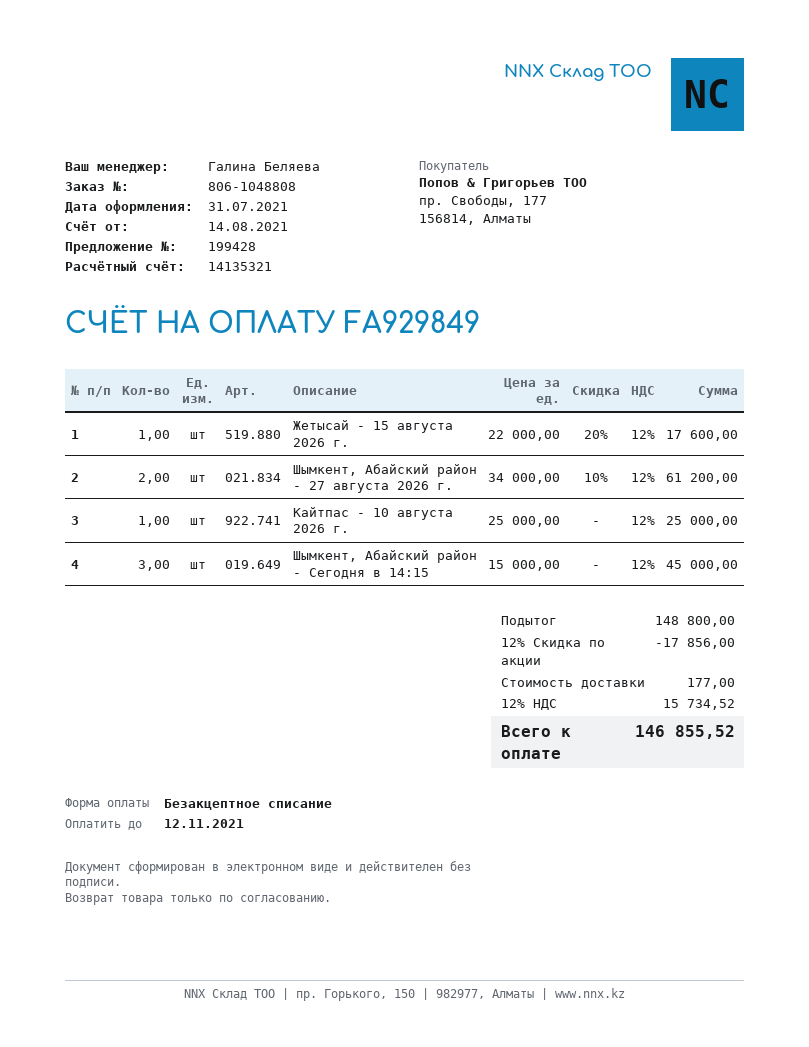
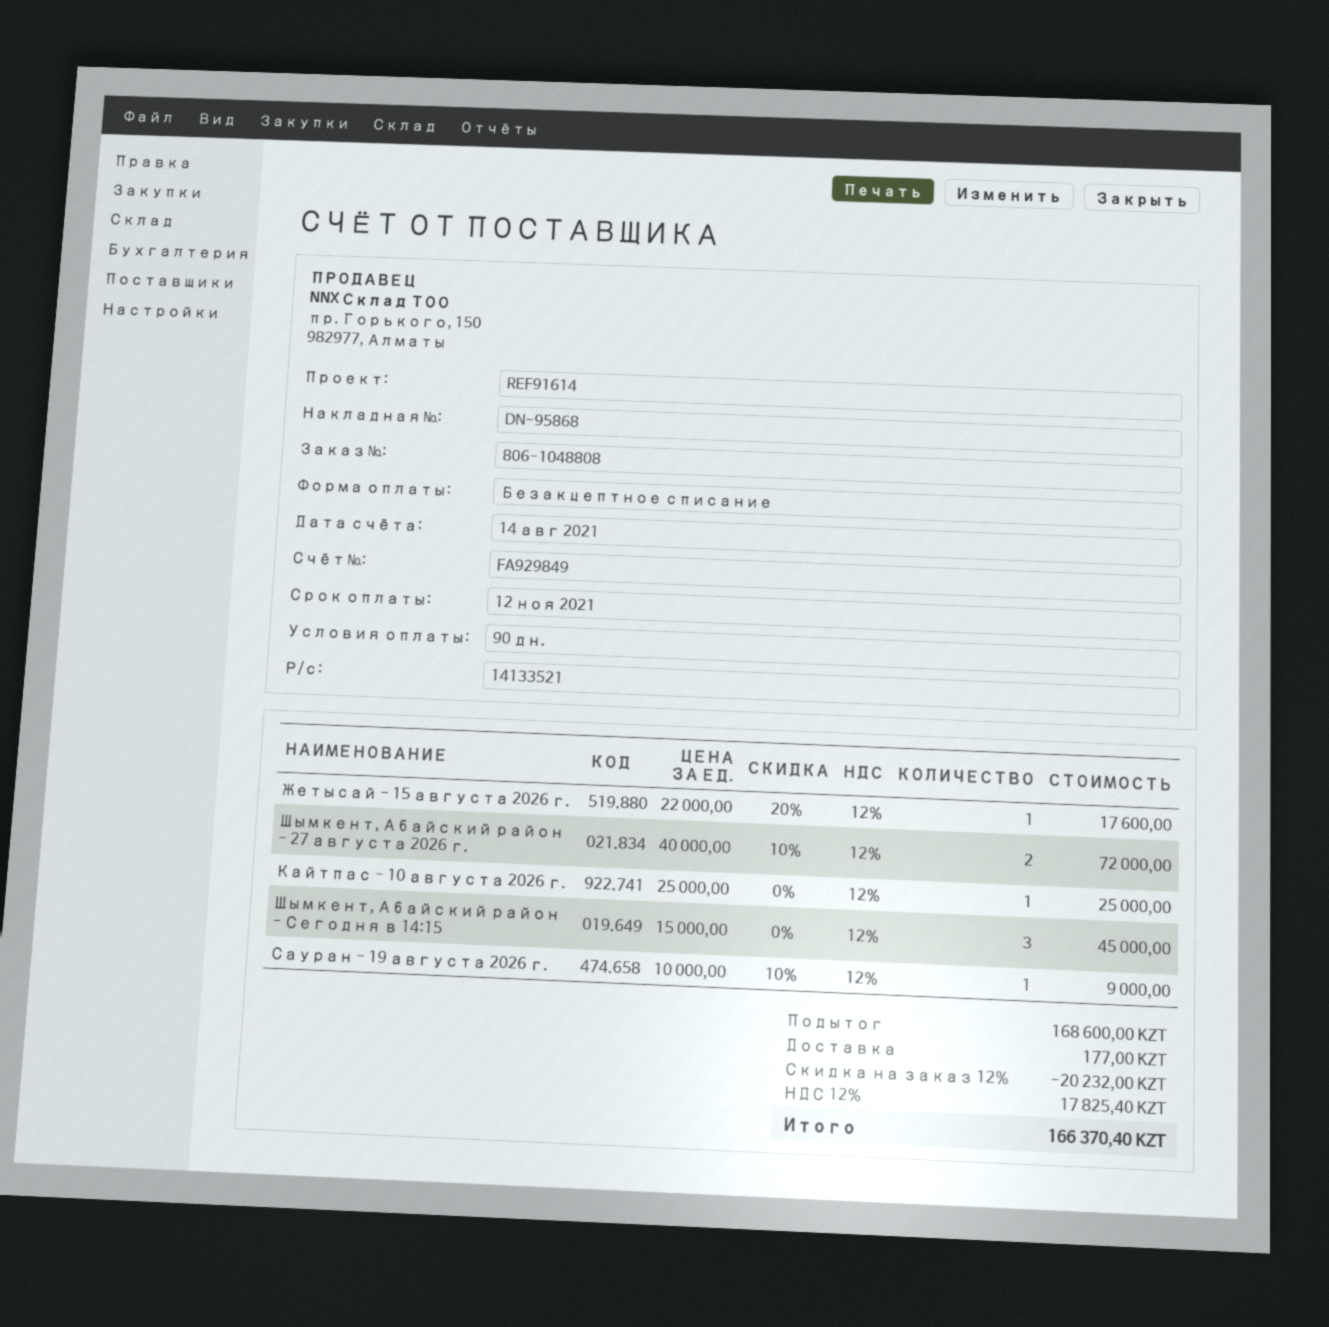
bank account: 14135321 -> 14133521
Шымкент, Абайский район - 27 августа 2026 г.: 2 x 34000.00 - 10% = 61200.00 -> 2 x 40000.00 - 10% = 72000.00
Сауран - 19 августа 2026 г.: none -> 1 x 10000.00 - 10% = 9000.00
subtotal: 148800.00 -> 168600.00
discount: 12% = 17856.00 -> 12% = 20232.00
tax: 12% = 15734.52 -> 12% = 17825.40
total: 146855.52 -> 166370.40

